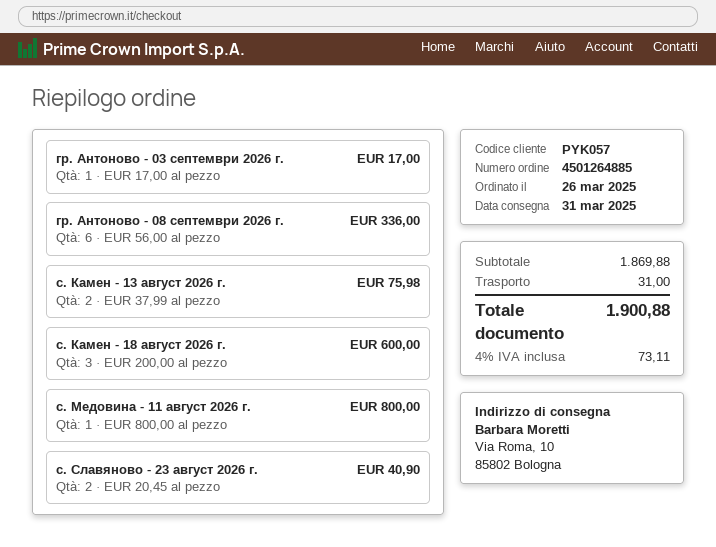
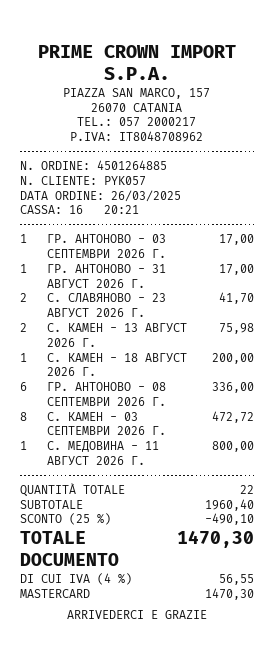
с. Камен - 18 август 2026 г.: 3 for 600.00 -> 1 for 200.00
с. Славяново - 23 август 2026 г.: 2 for 40.90 -> 2 for 41.70
ГР. АНТОНОВО - 31 АВГУСТ 2026 Г.: none -> 1 for 17.00
С. КАМЕН - 03 СЕПТЕМВРИ 2026 Г.: none -> 8 for 472.72
subtotal: 1869.88 -> 1960.40
discount: none -> 25% = 490.10
shipping: 31.00 -> none
tax: 4% = 73.11 -> 4% = 56.55
total: 1900.88 -> 1470.30

